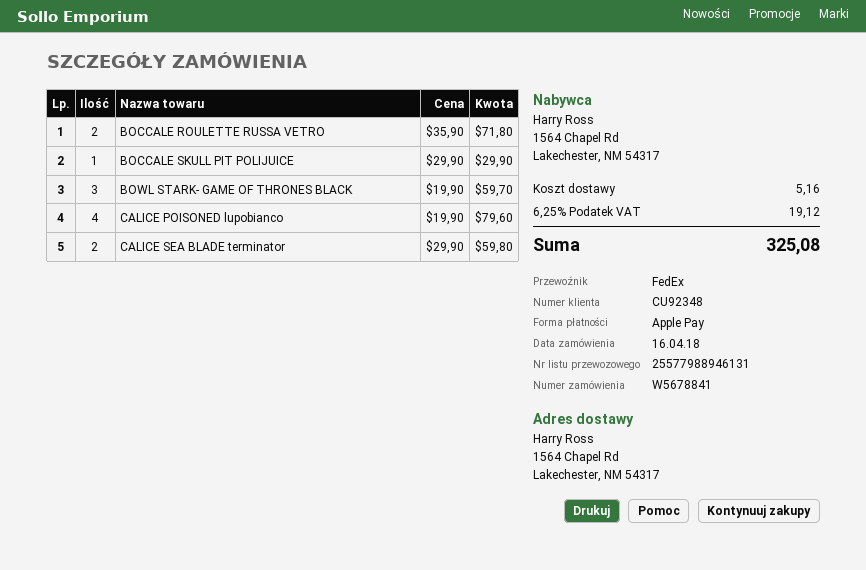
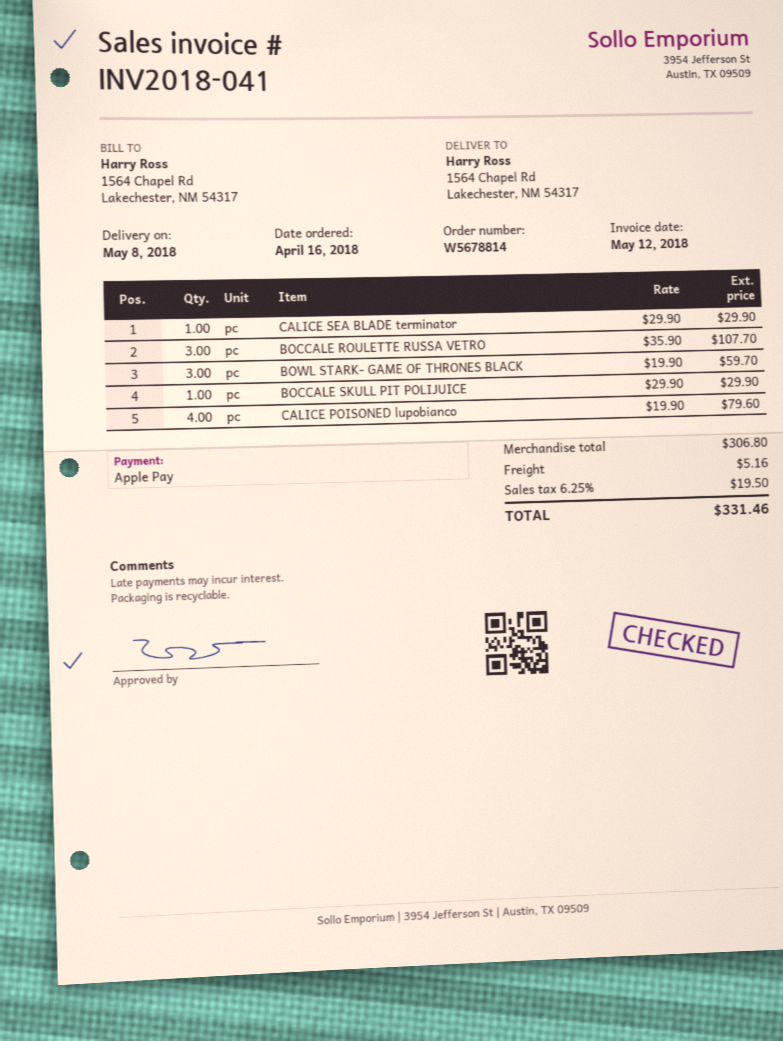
order number: W5678841 -> W5678814
BOCCALE ROULETTE RUSSA VETRO: 2 x 35.90 = 71.80 -> 3 x 35.90 = 107.70
CALICE SEA BLADE terminator: 2 x 29.90 = 59.80 -> 1 x 29.90 = 29.90
tax: 6.25% = 19.12 -> 6.25% = 19.50
total: 325.08 -> 331.46

